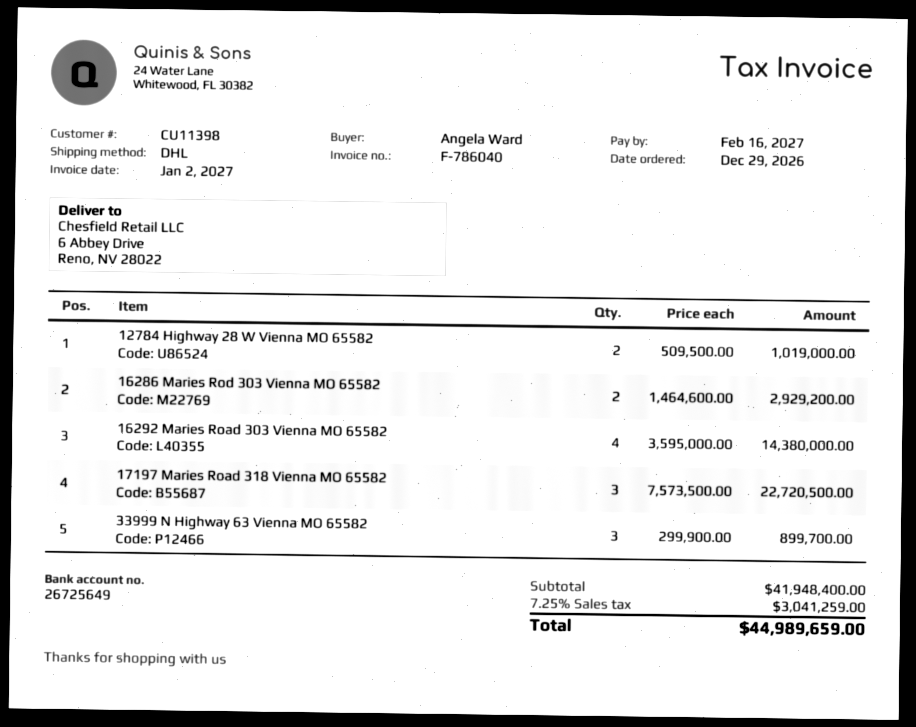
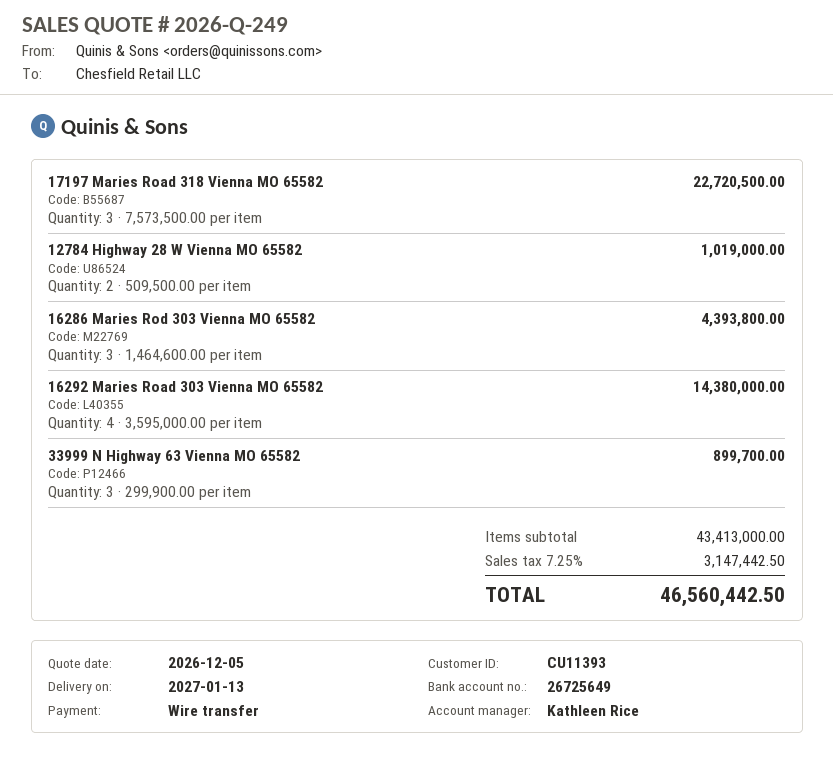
customer number: CU11398 -> CU11393
16286 Maries Rod 303 Vienna MO 65582: 2 x 1464600.00 = 2929200.00 -> 3 x 1464600.00 = 4393800.00
subtotal: 41948400.00 -> 43413000.00
tax: 7.25% = 3041259.00 -> 7.25% = 3147442.50
total: 44989659.00 -> 46560442.50

